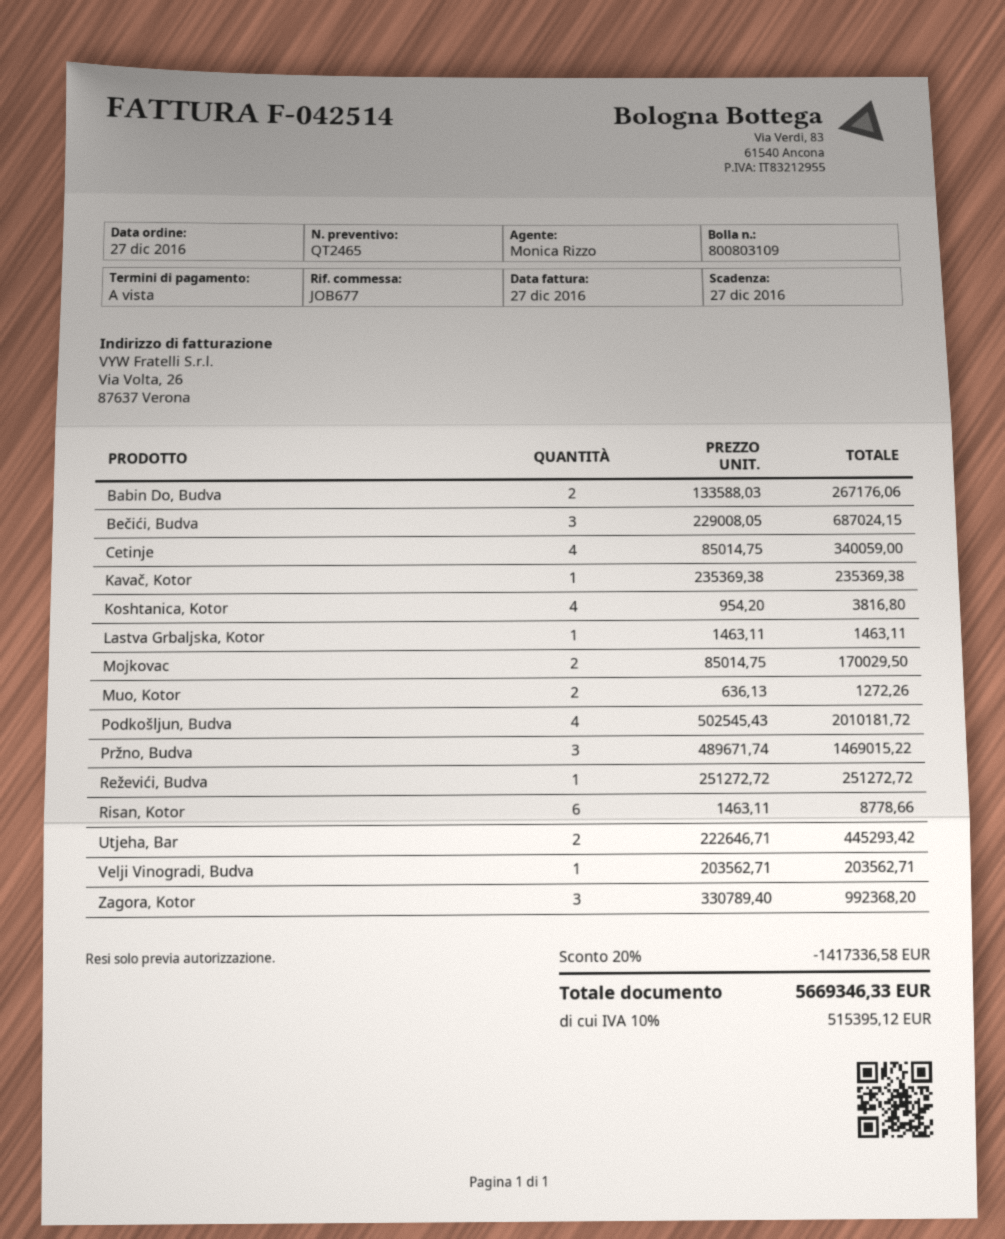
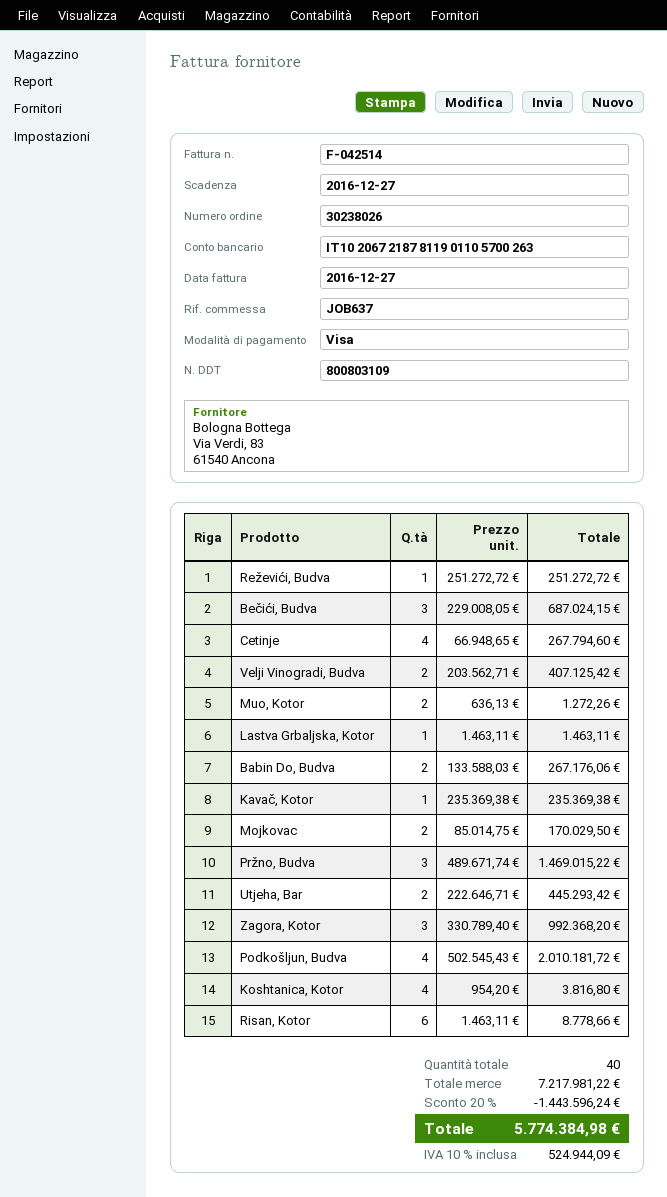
reference: JOB677 -> JOB637
Cetinje: 4 x 85014.75 = 340059.00 -> 4 x 66948.65 = 267794.60
Velji Vinogradi, Budva: 1 x 203562.71 = 203562.71 -> 2 x 203562.71 = 407125.42
discount: 20% = 1417336.58 -> 20% = 1443596.24
tax: 10% = 515395.12 -> 10% = 524944.09
total: 5669346.33 -> 5774384.98

